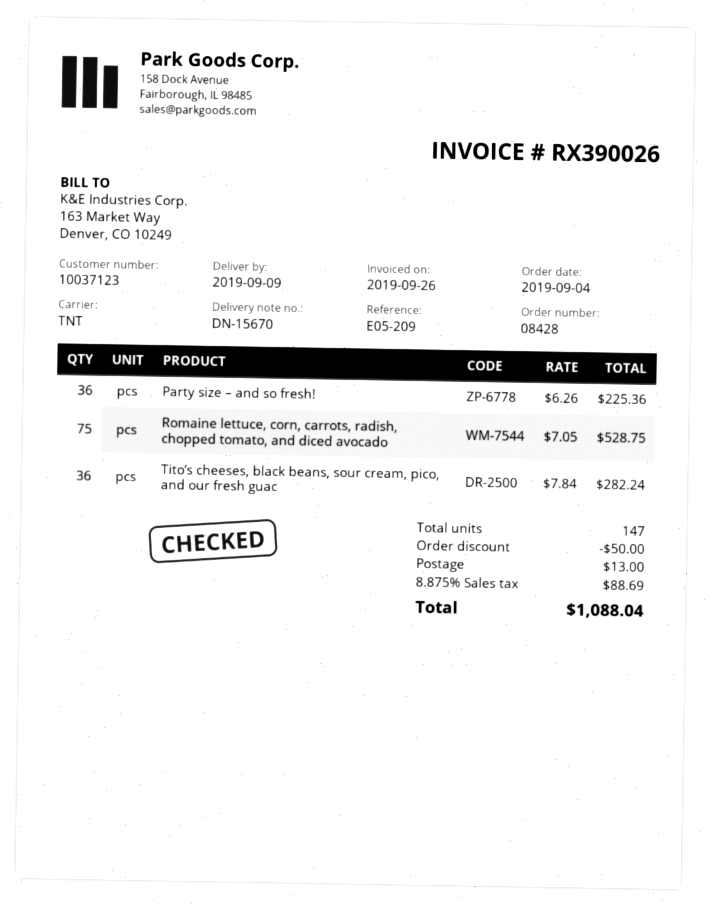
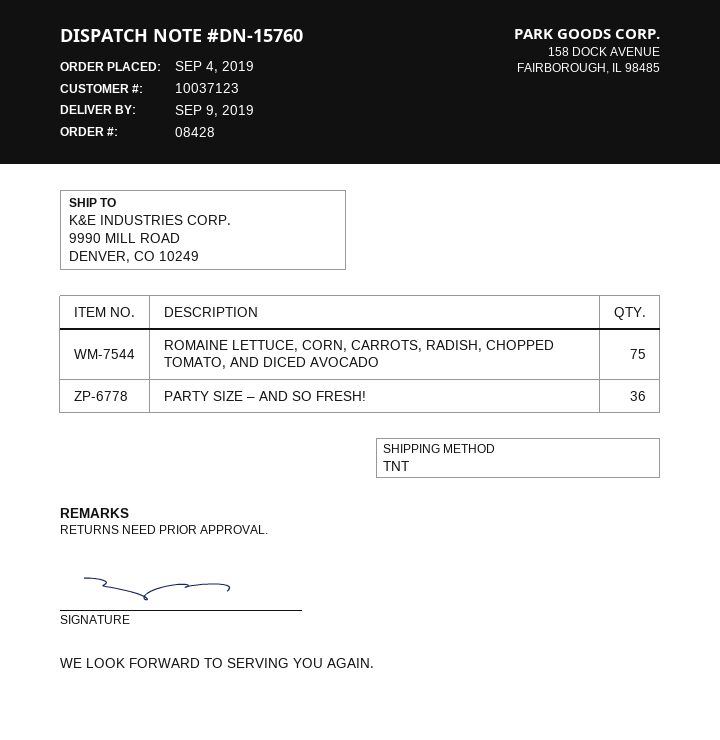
delivery note number: DN-15670 -> DN-15760
Tito’s cheeses, black beans, sour cream, pico, and our fresh guac: 36 -> none

